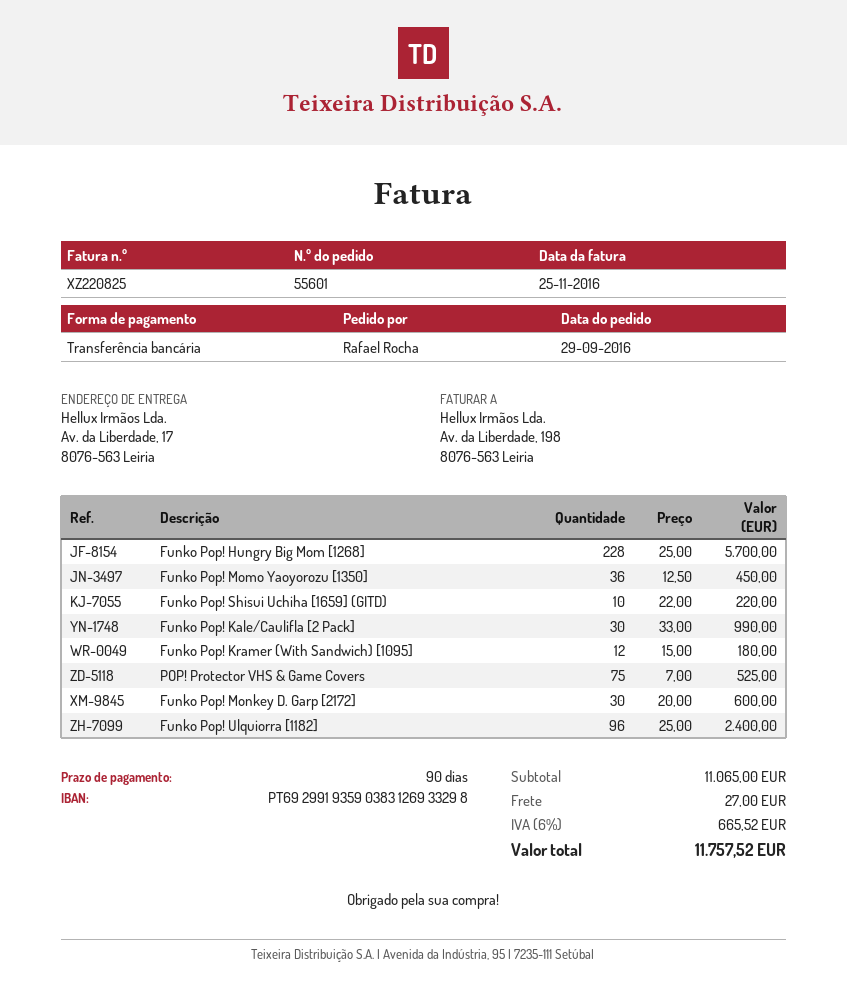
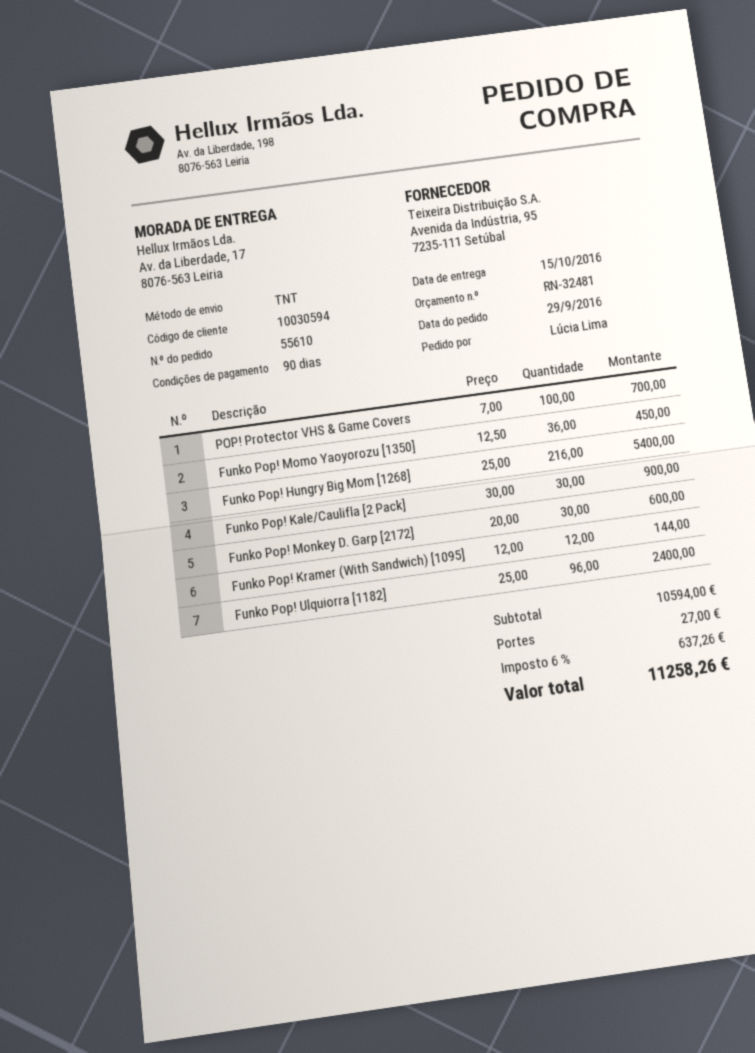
order number: 55601 -> 55610
ordered by: Rafael Rocha -> Lúcia Lima
Funko Pop! Hungry Big Mom [1268]: 228 x 25.00 = 5700.00 -> 216 x 25.00 = 5400.00
Funko Pop! Shisui Uchiha [1659] (GITD): 10 x 22.00 = 220.00 -> none
Funko Pop! Kale/Caulifla [2 Pack]: 30 x 33.00 = 990.00 -> 30 x 30.00 = 900.00
Funko Pop! Kramer (With Sandwich) [1095]: 12 x 15.00 = 180.00 -> 12 x 12.00 = 144.00
POP! Protector VHS & Game Covers: 75 x 7.00 = 525.00 -> 100 x 7.00 = 700.00
subtotal: 11065.00 -> 10594.00
tax: 6% = 665.52 -> 6% = 637.26
total: 11757.52 -> 11258.26

